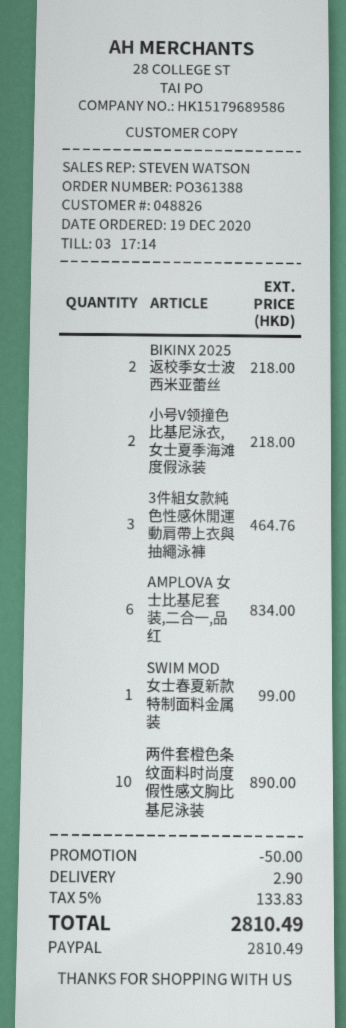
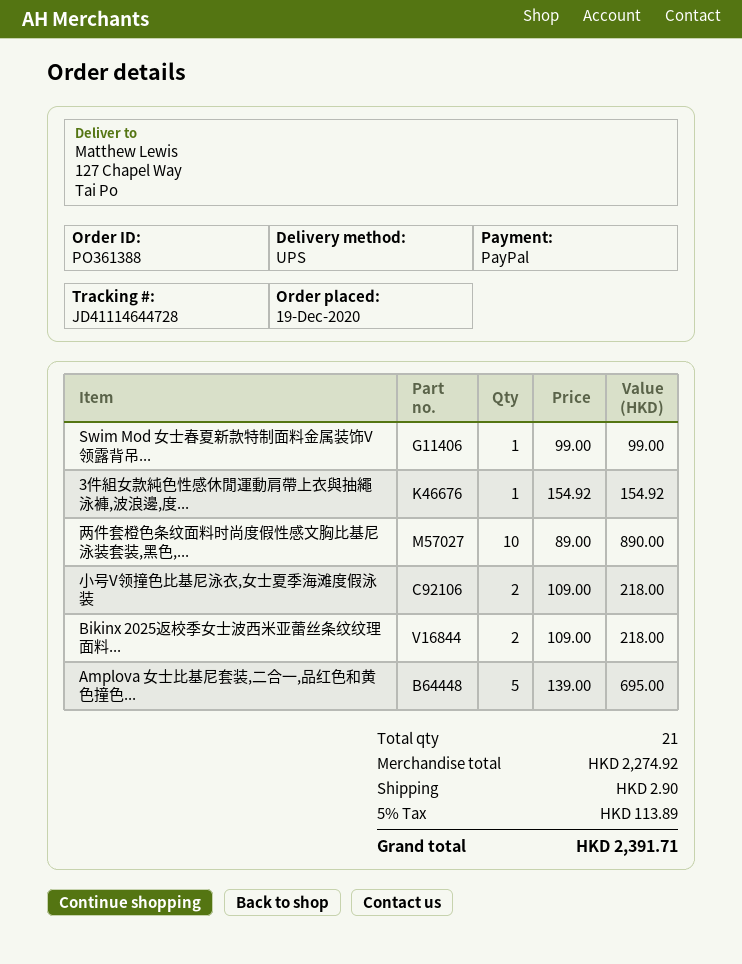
3件組女款純色性感休閒運動肩帶上衣與抽繩泳褲: 3 for 464.76 -> 1 for 154.92
AMPLOVA 女士比基尼套装,二合一,品红: 6 for 834.00 -> 5 for 695.00
discount: 50.00 -> none
tax: 5% = 133.83 -> 5% = 113.89
total: 2810.49 -> 2391.71

